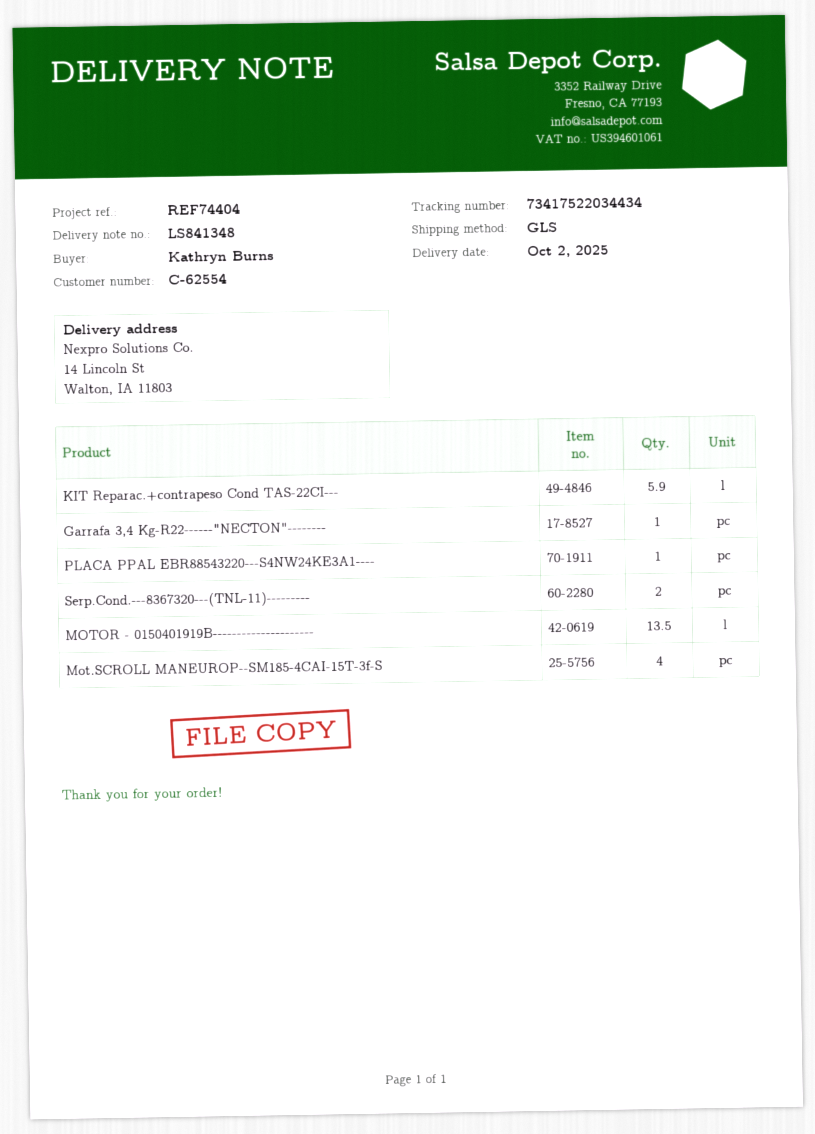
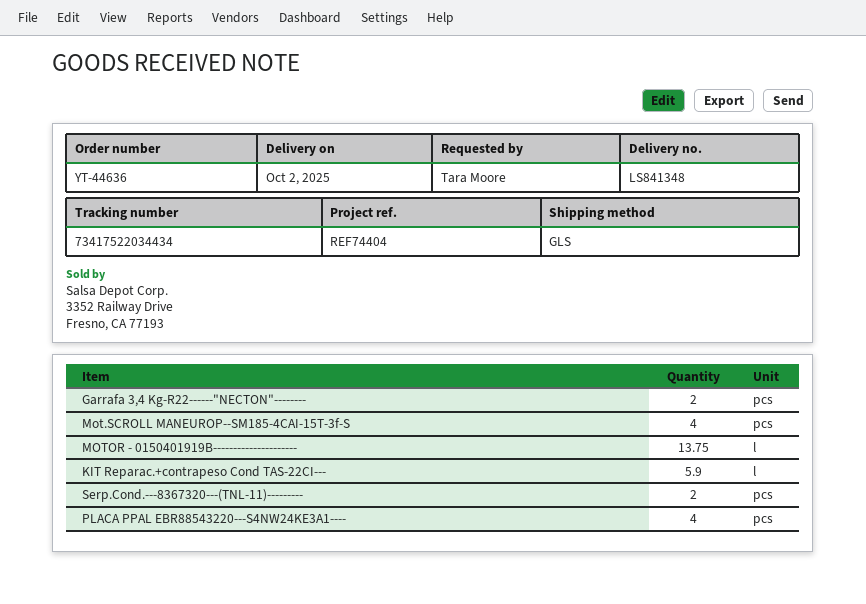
ordered by: Kathryn Burns -> Tara Moore
Garrafa 3,4 Kg-R22------"NECTON"--------: 1 -> 2
PLACA PPAL EBR88543220---S4NW24KE3A1----: 1 -> 4
MOTOR - 0150401919B---------------------: 13.5 -> 13.75

